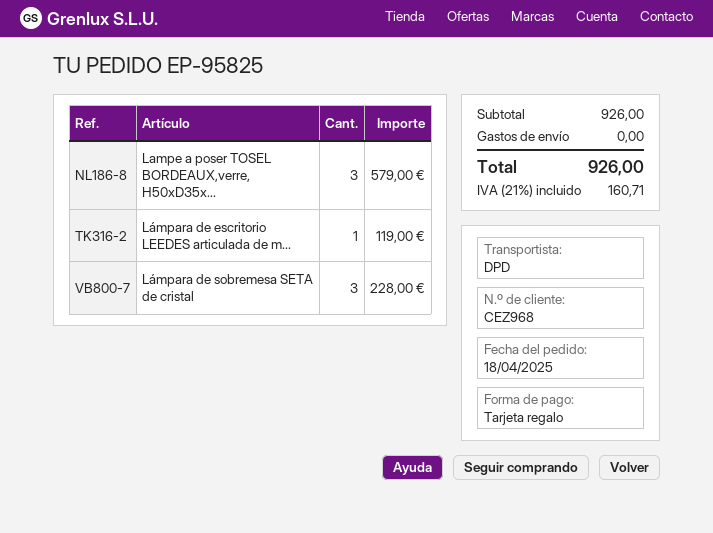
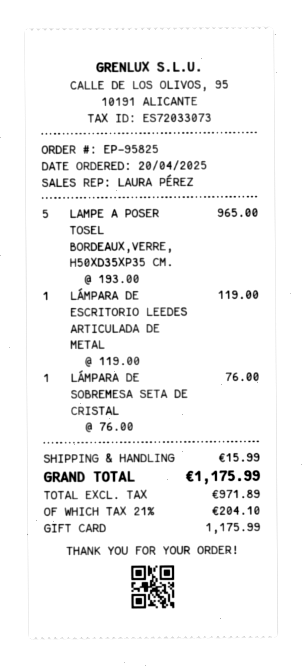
order date: 2025-04-18 -> 2025-04-20
Lampe a poser TOSEL BORDEAUX,verre, H50xD35x...: 3 for 579.00 -> 5 for 965.00
Lámpara de sobremesa SETA de cristal: 3 for 228.00 -> 1 for 76.00
shipping: 0.00 -> 15.99
tax: 21% = 160.71 -> 21% = 204.10
total: 926.00 -> 1175.99

